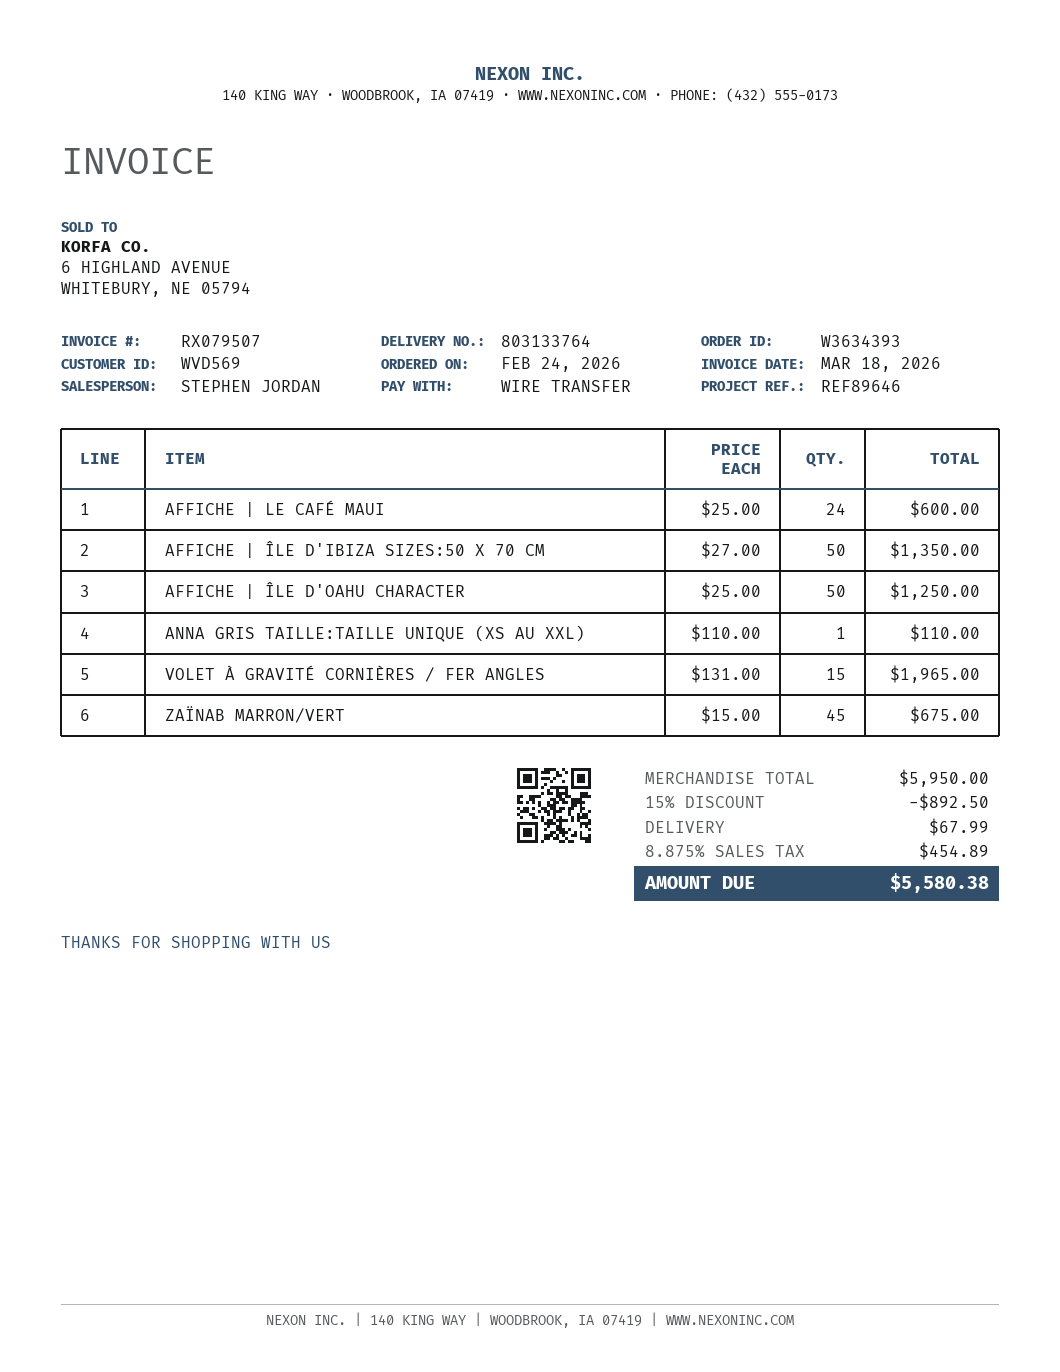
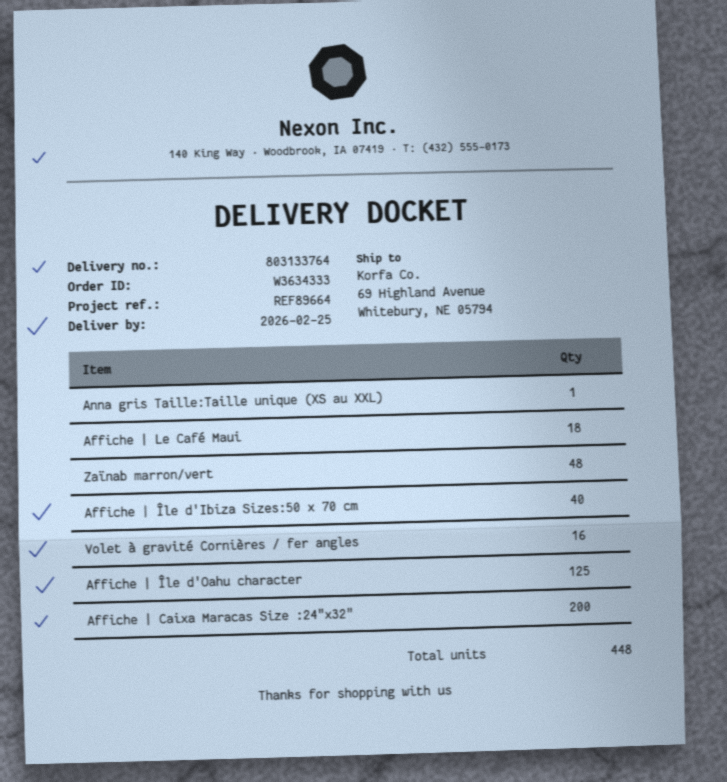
order number: W3634393 -> W3634333
reference: REF89646 -> REF89664
AFFICHE | LE CAFÉ MAUI: 24 -> 18
AFFICHE | ÎLE D'IBIZA SIZES:50 X 70 CM: 50 -> 40
AFFICHE | ÎLE D'OAHU CHARACTER: 50 -> 125
VOLET À GRAVITÉ CORNIÈRES / FER ANGLES: 15 -> 16
ZAÏNAB MARRON/VERT: 45 -> 48
Affiche | Caixa Maracas Size :24"x32": none -> 200

